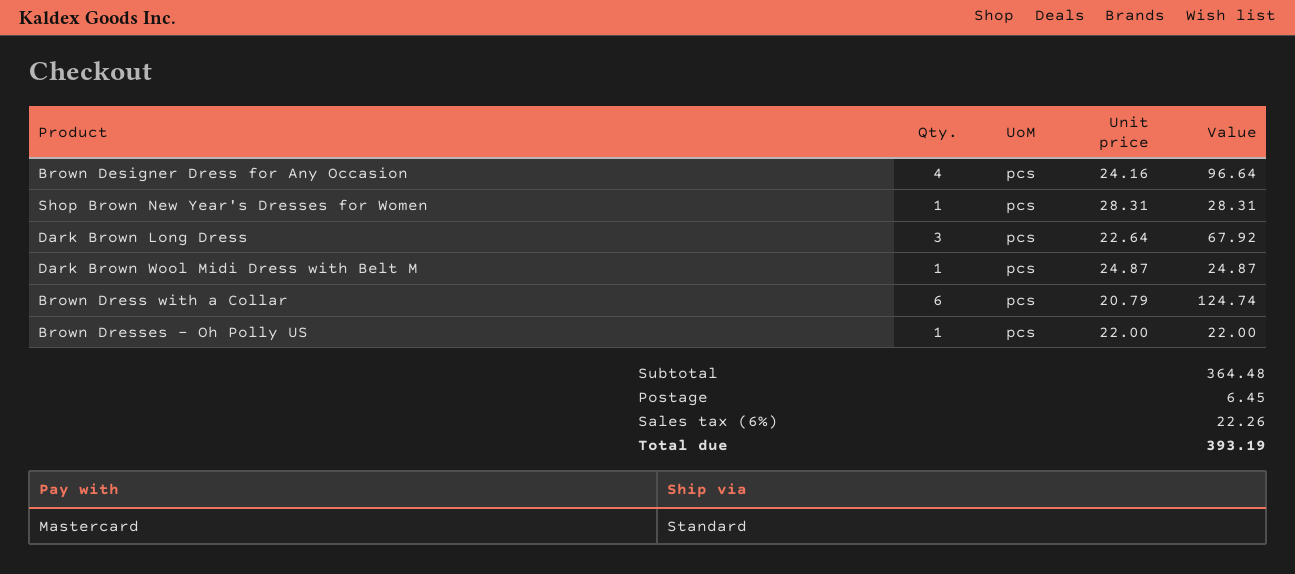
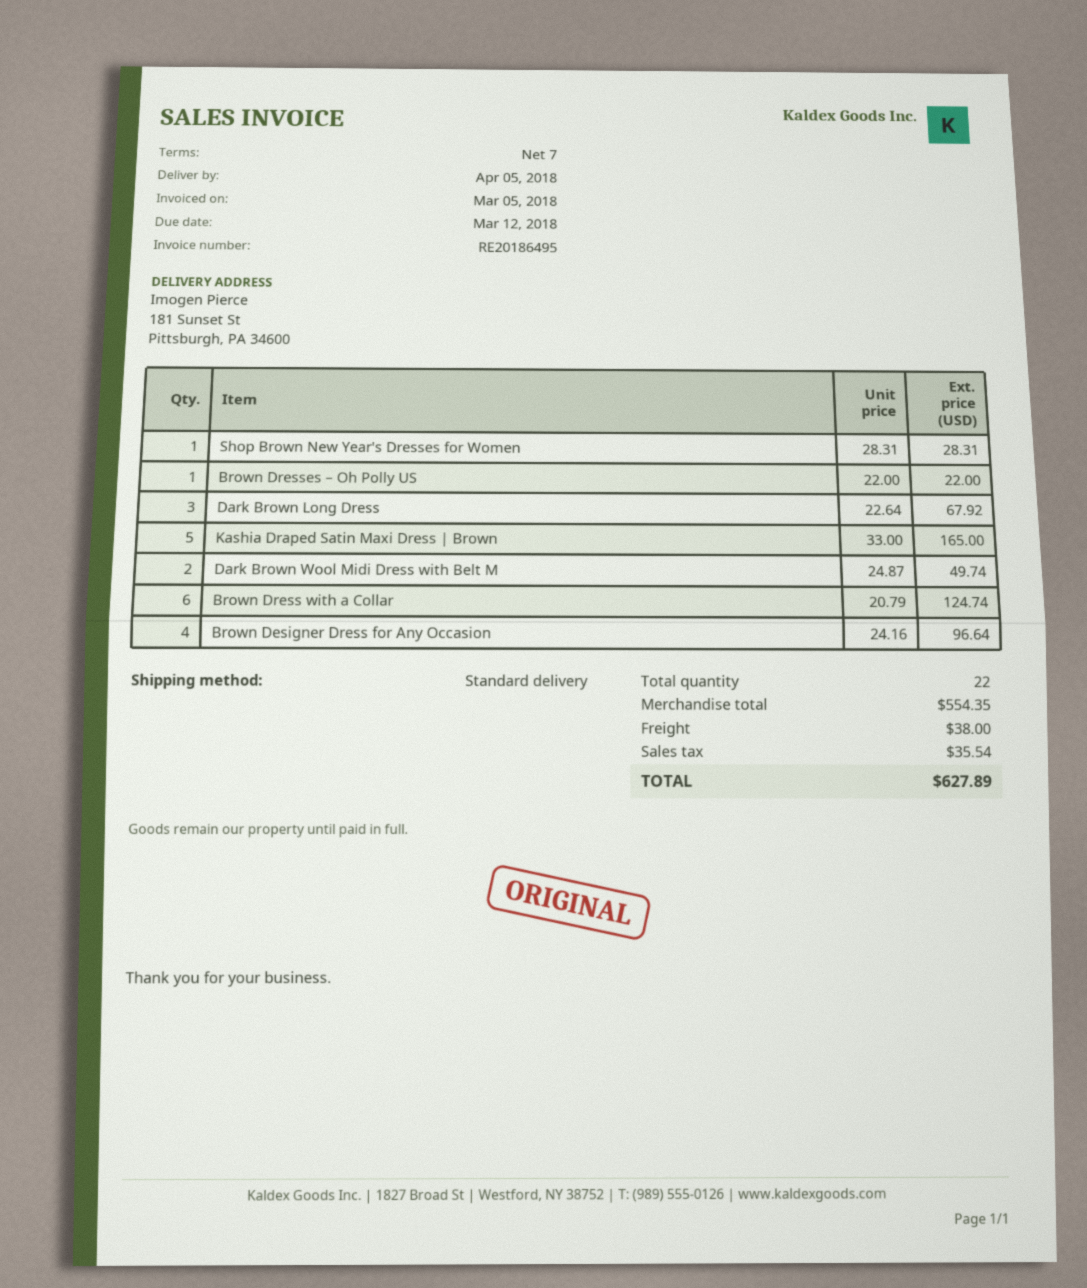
Dark Brown Wool Midi Dress with Belt M: 1 x 24.87 = 24.87 -> 2 x 24.87 = 49.74
Kashia Draped Satin Maxi Dress | Brown: none -> 5 x 33.00 = 165.00
subtotal: 364.48 -> 554.35
shipping: 6.45 -> 38.00
tax: 22.26 -> 35.54
total: 393.19 -> 627.89

